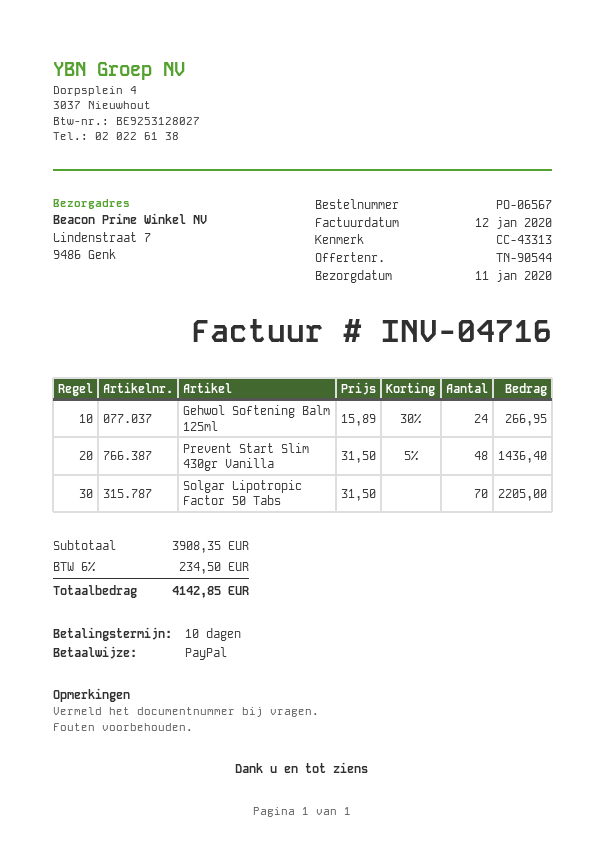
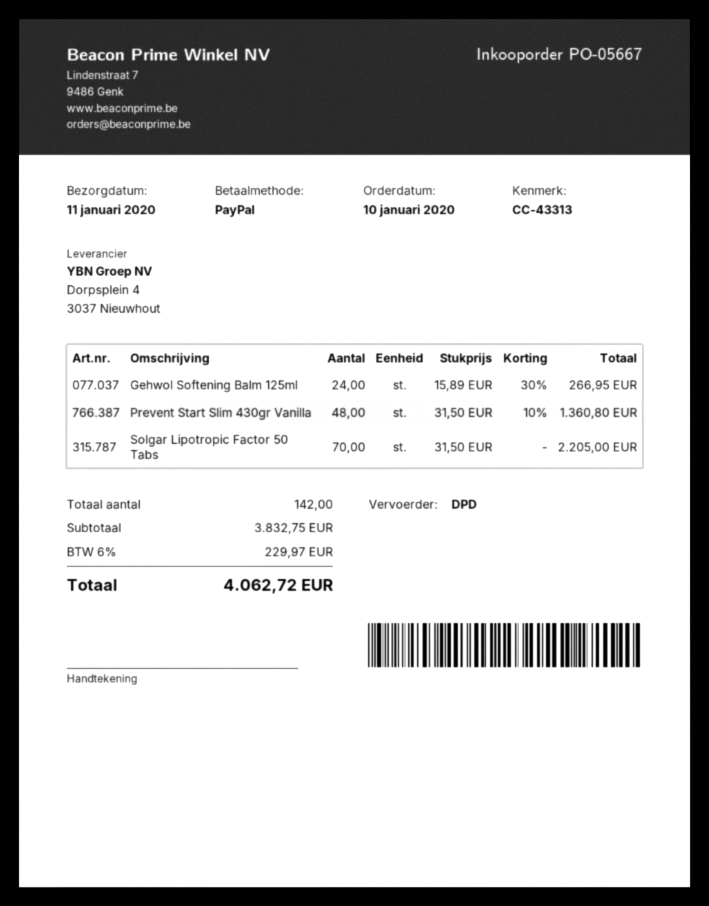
order number: PO-06567 -> PO-05667
Prevent Start Slim 430gr Vanilla: 48 x 31.50 - 5% = 1436.40 -> 48 x 31.50 - 10% = 1360.80
subtotal: 3908.35 -> 3832.75
tax: 6% = 234.50 -> 6% = 229.97
total: 4142.85 -> 4062.72

